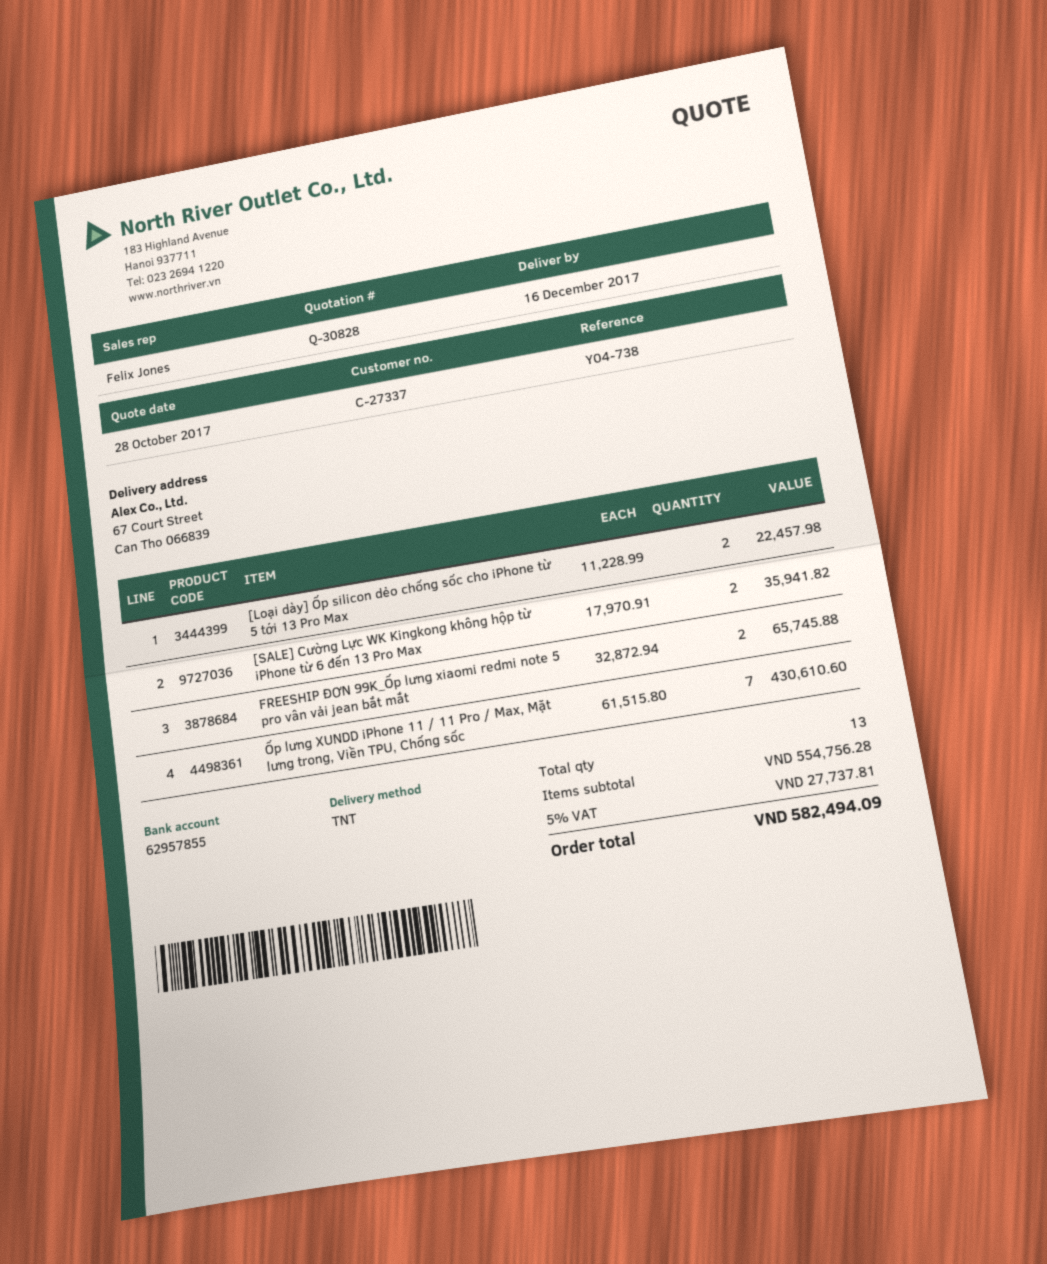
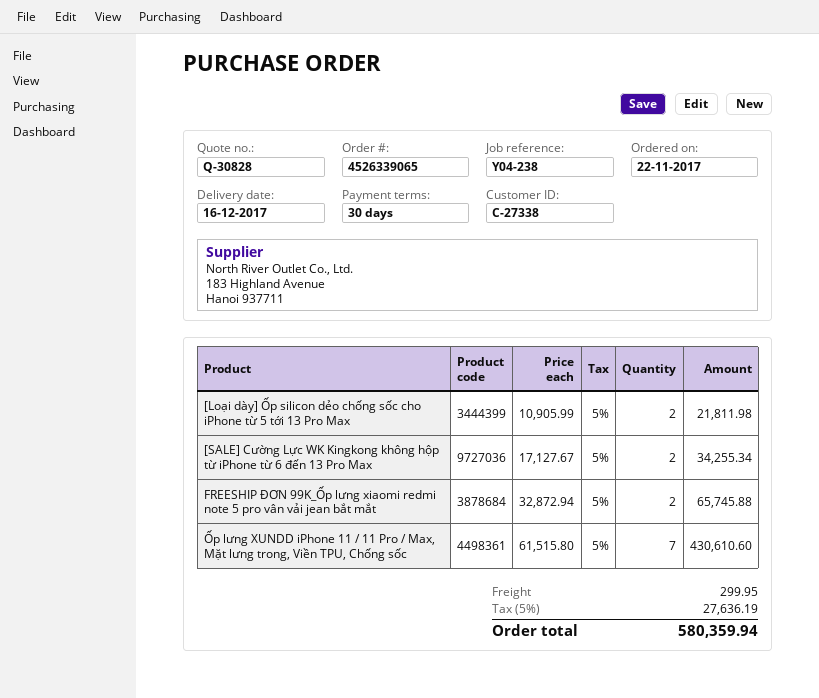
customer number: C-27337 -> C-27338
reference: Y04-738 -> Y04-238
[Loại dày] Ốp silicon dẻo chống sốc cho iPhone từ 5 tới 13 Pro Max: 2 x 11228.99 = 22457.98 -> 2 x 10905.99 = 21811.98
[SALE] Cường Lực WK Kingkong không hộp từ iPhone từ 6 đến 13 Pro Max: 2 x 17970.91 = 35941.82 -> 2 x 17127.67 = 34255.34
shipping: none -> 299.95
tax: 5% = 27737.81 -> 5% = 27636.19
total: 582494.09 -> 580359.94

